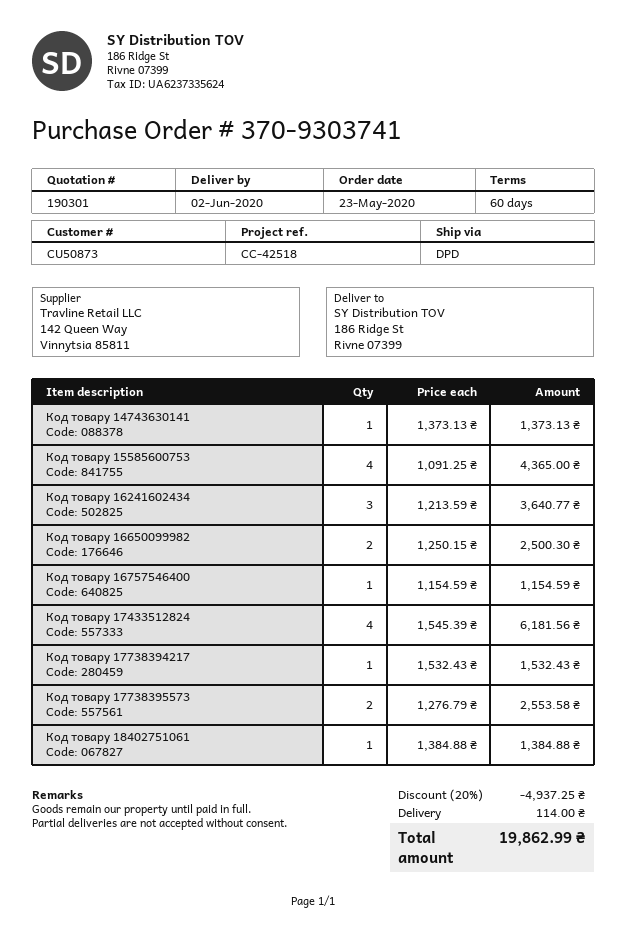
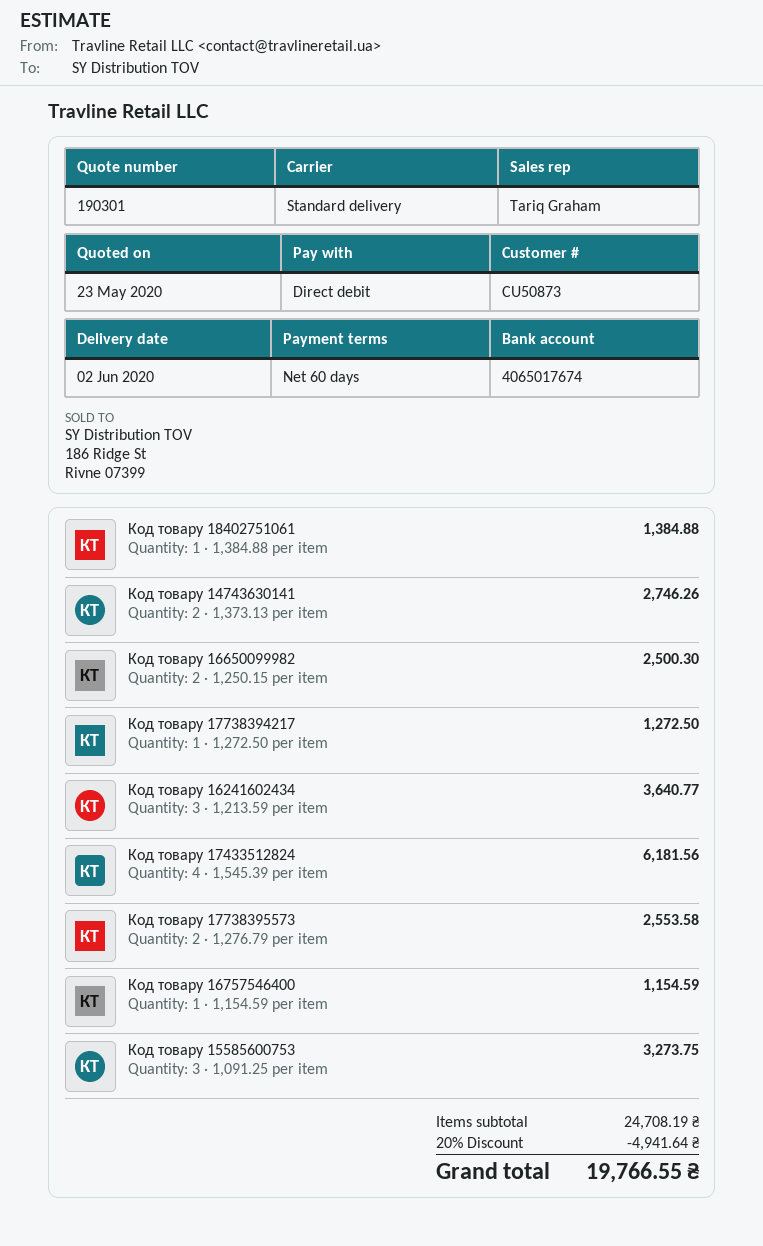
shipping method: DPD -> standard
Код товару 14743630141: 1 x 1373.13 = 1373.13 -> 2 x 1373.13 = 2746.26
Код товару 15585600753: 4 x 1091.25 = 4365.00 -> 3 x 1091.25 = 3273.75
Код товару 17738394217: 1 x 1532.43 = 1532.43 -> 1 x 1272.50 = 1272.50
discount: 20% = 4937.25 -> 20% = 4941.64
shipping: 114.00 -> none
total: 19862.99 -> 19766.55

